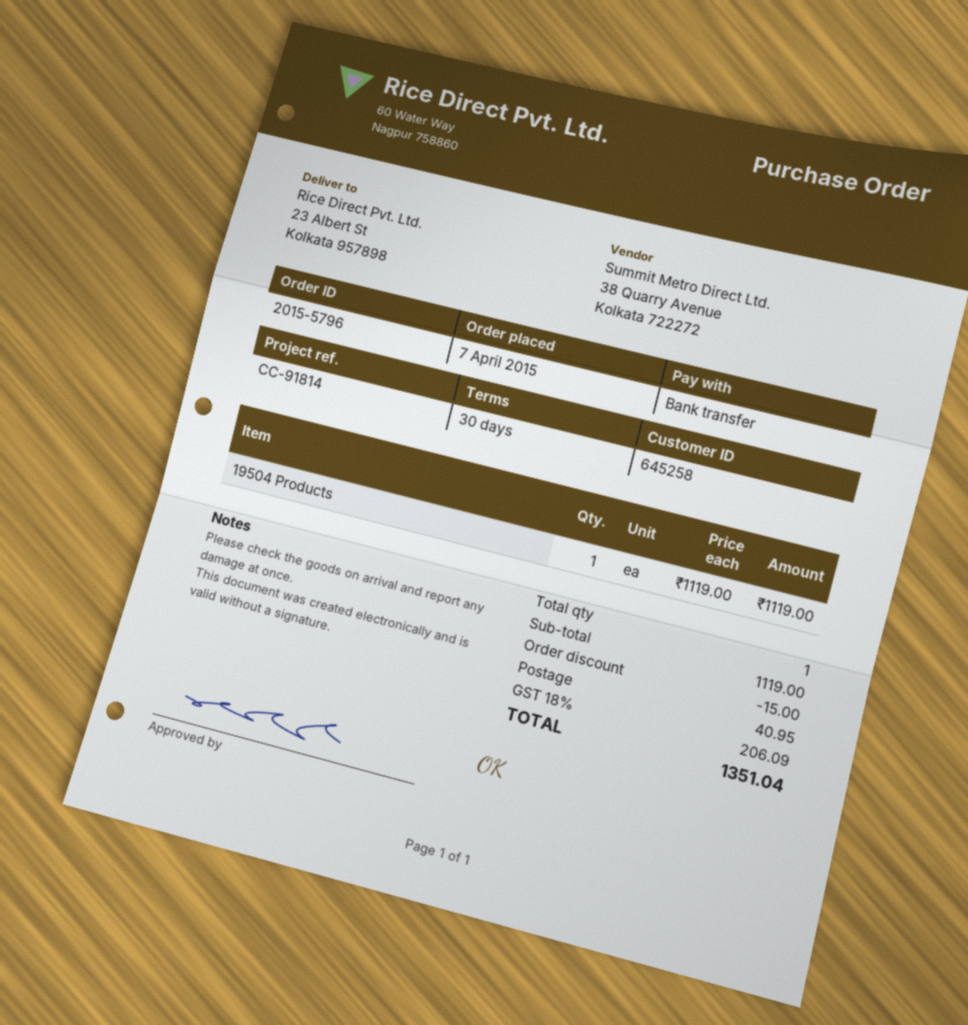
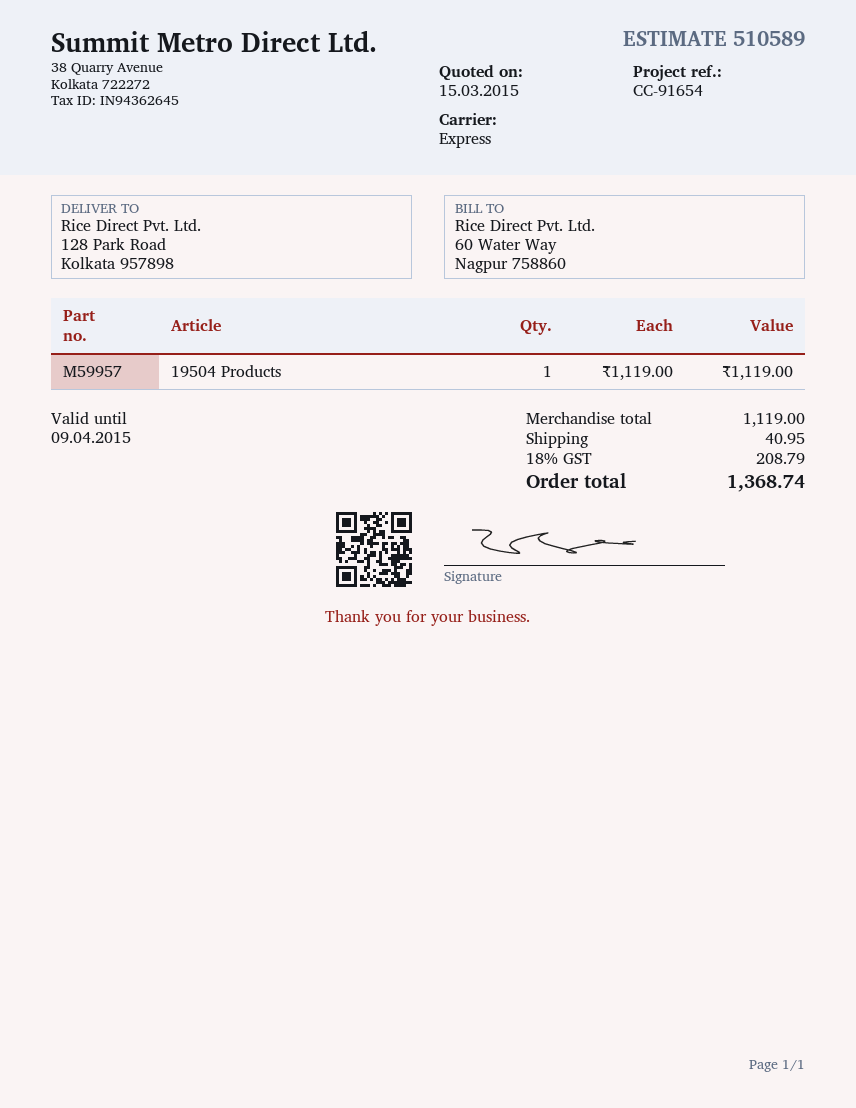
reference: CC-91814 -> CC-91654
ship to: 23 Albert St, Kolkata 957898 -> 128 Park Road, Kolkata 957898
discount: 15.00 -> none
tax: 18% = 206.09 -> 18% = 208.79
total: 1351.04 -> 1368.74

